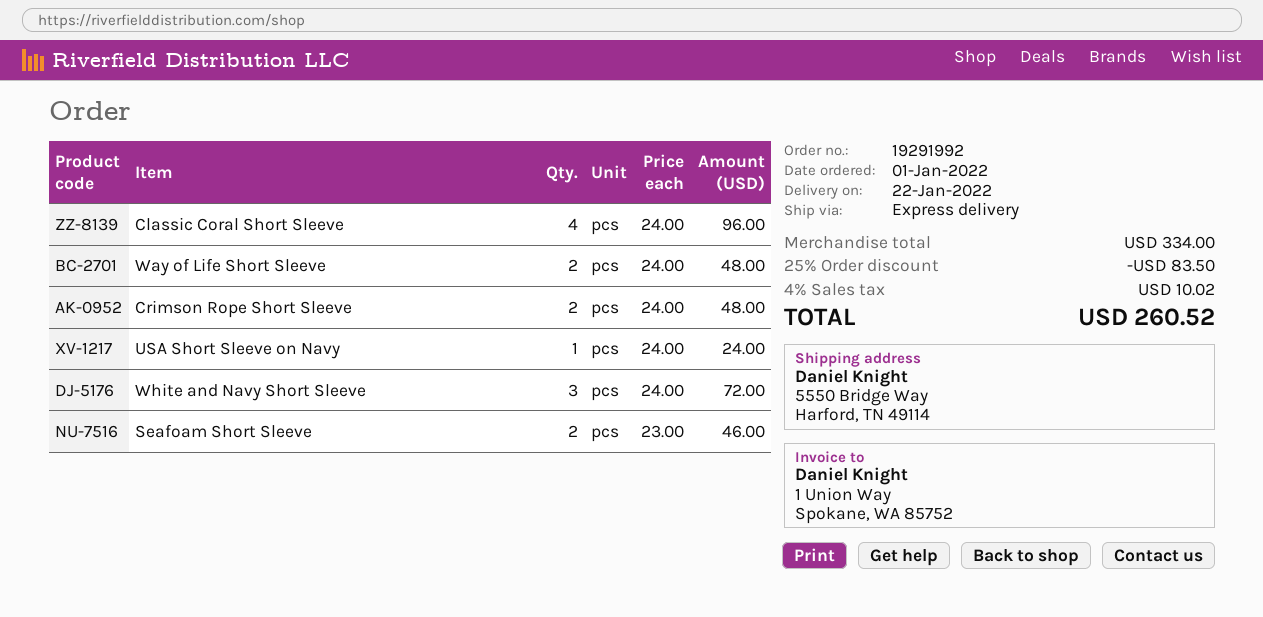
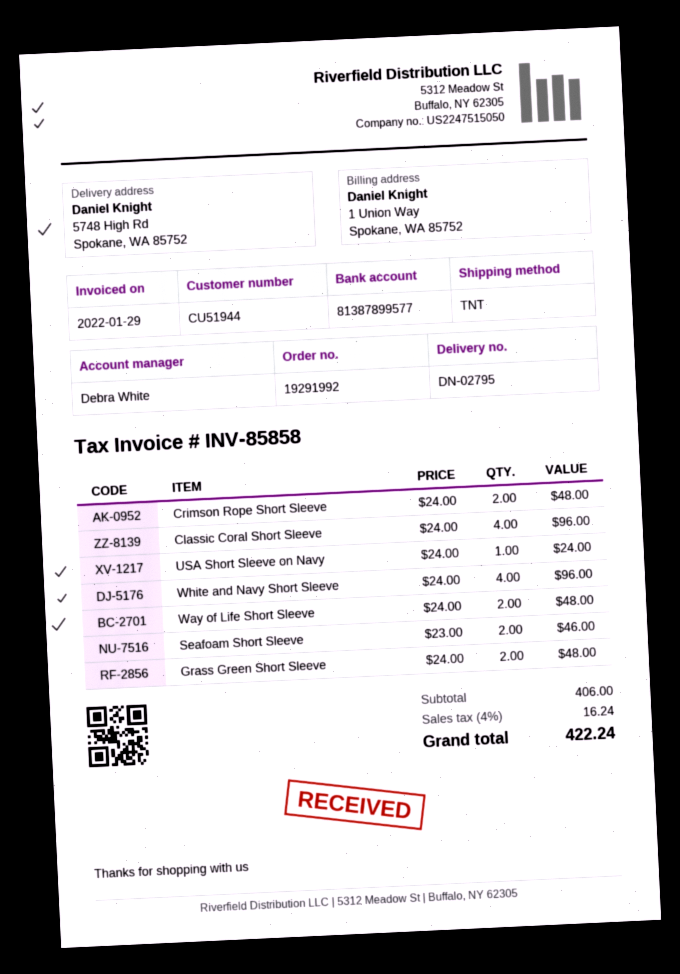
shipping method: express -> TNT
ship to: 5550 Bridge Way, Harford, TN 49114 -> 5748 High Rd, Spokane, WA 85752
White and Navy Short Sleeve: 3 x 24.00 = 72.00 -> 4 x 24.00 = 96.00
Grass Green Short Sleeve: none -> 2 x 24.00 = 48.00
subtotal: 334.00 -> 406.00
discount: 25% = 83.50 -> none
tax: 4% = 10.02 -> 4% = 16.24
total: 260.52 -> 422.24

